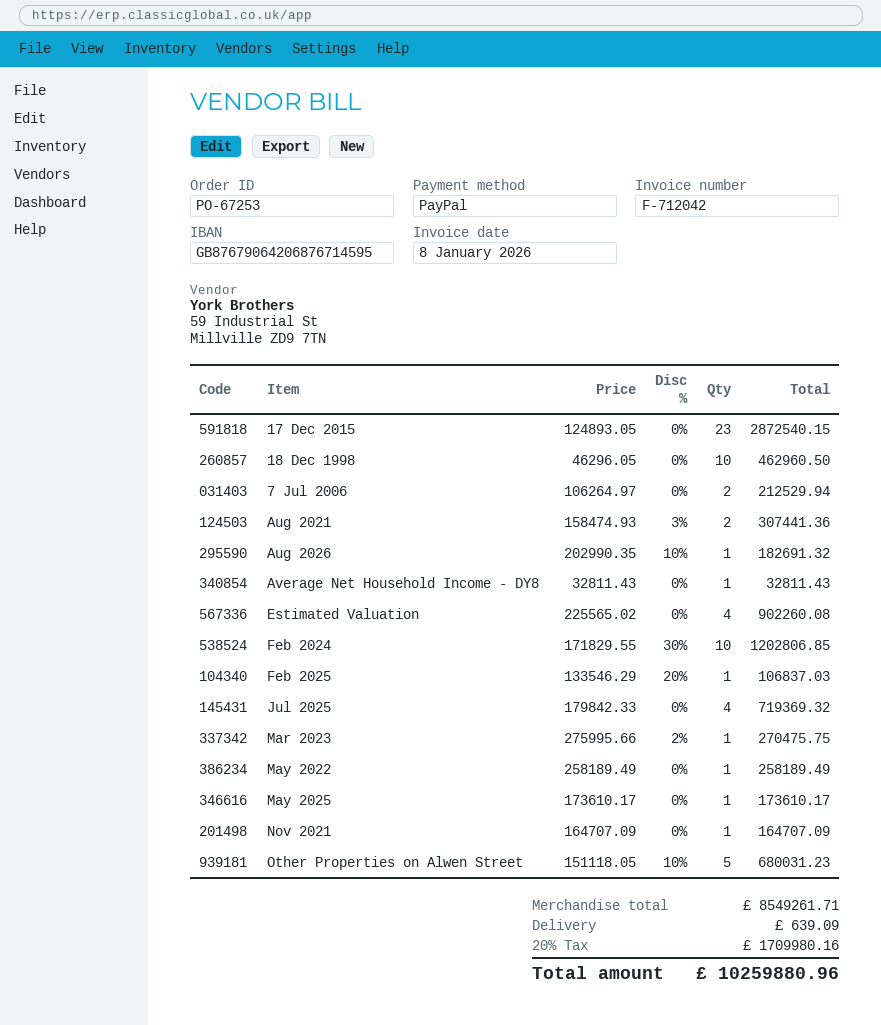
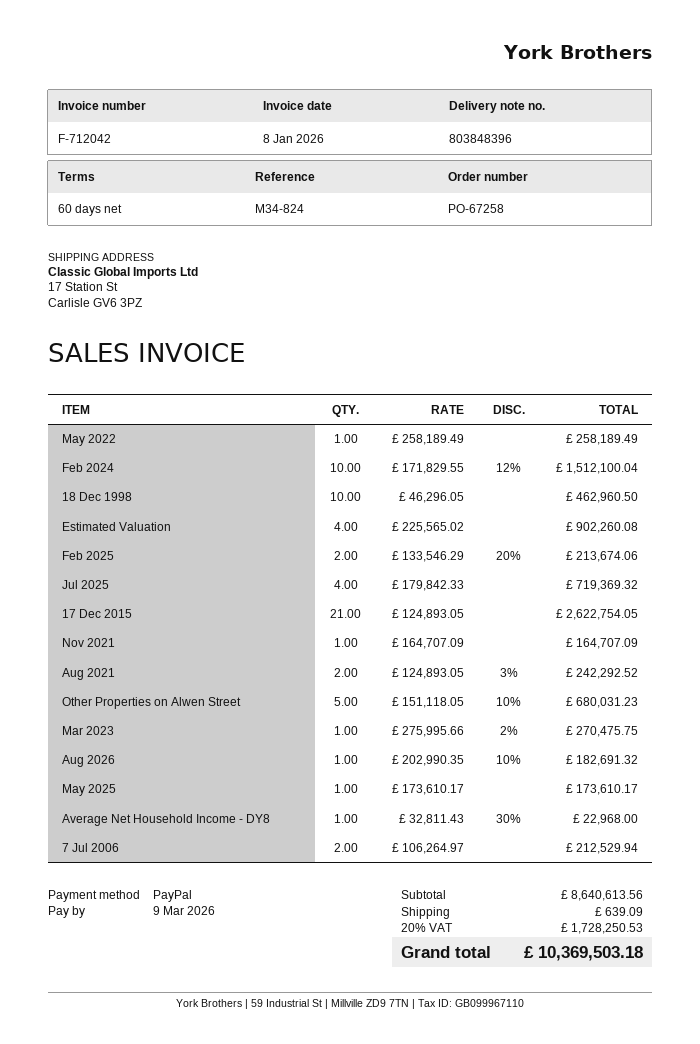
order number: PO-67253 -> PO-67258
17 Dec 2015: 23 x 124893.05 = 2872540.15 -> 21 x 124893.05 = 2622754.05
Aug 2021: 2 x 158474.93 - 3% = 307441.36 -> 2 x 124893.05 - 3% = 242292.52
Average Net Household Income - DY8: 1 x 32811.43 = 32811.43 -> 1 x 32811.43 - 30% = 22968.00
Feb 2024: 10 x 171829.55 - 30% = 1202806.85 -> 10 x 171829.55 - 12% = 1512100.04
Feb 2025: 1 x 133546.29 - 20% = 106837.03 -> 2 x 133546.29 - 20% = 213674.06
subtotal: 8549261.71 -> 8640613.56
tax: 20% = 1709980.16 -> 20% = 1728250.53
total: 10259880.96 -> 10369503.18

